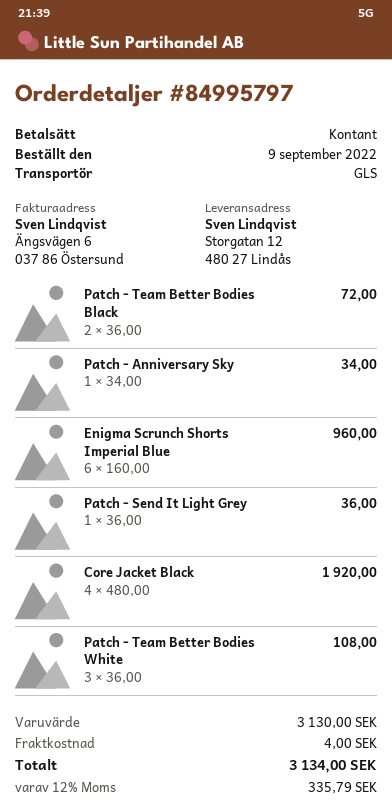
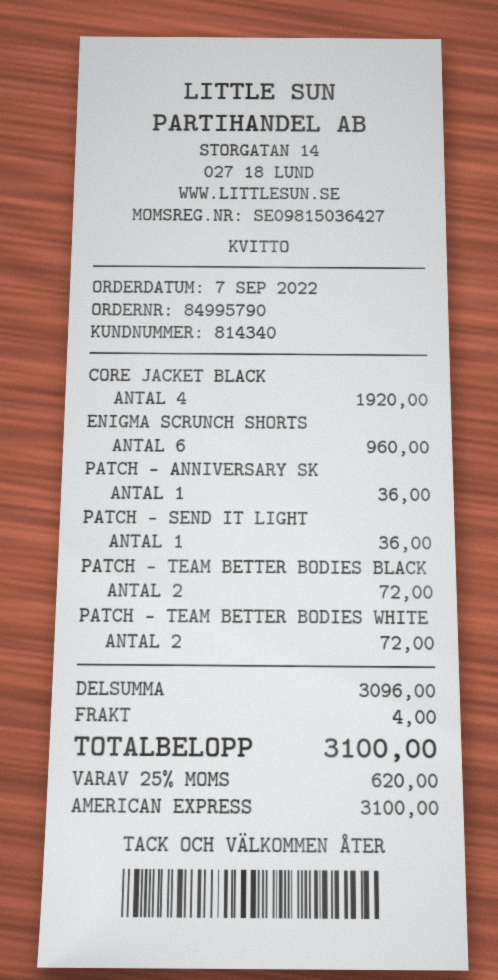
order number: 84995797 -> 84995790
order date: 2022-09-09 -> 2022-09-07
payment method: cash -> American Express
Patch - Anniversary Sky: 1 for 34.00 -> 1 for 36.00
Patch - Team Better Bodies White: 3 for 108.00 -> 2 for 72.00
subtotal: 3130.00 -> 3096.00
tax: 12% = 335.79 -> 25% = 620.00
total: 3134.00 -> 3100.00

